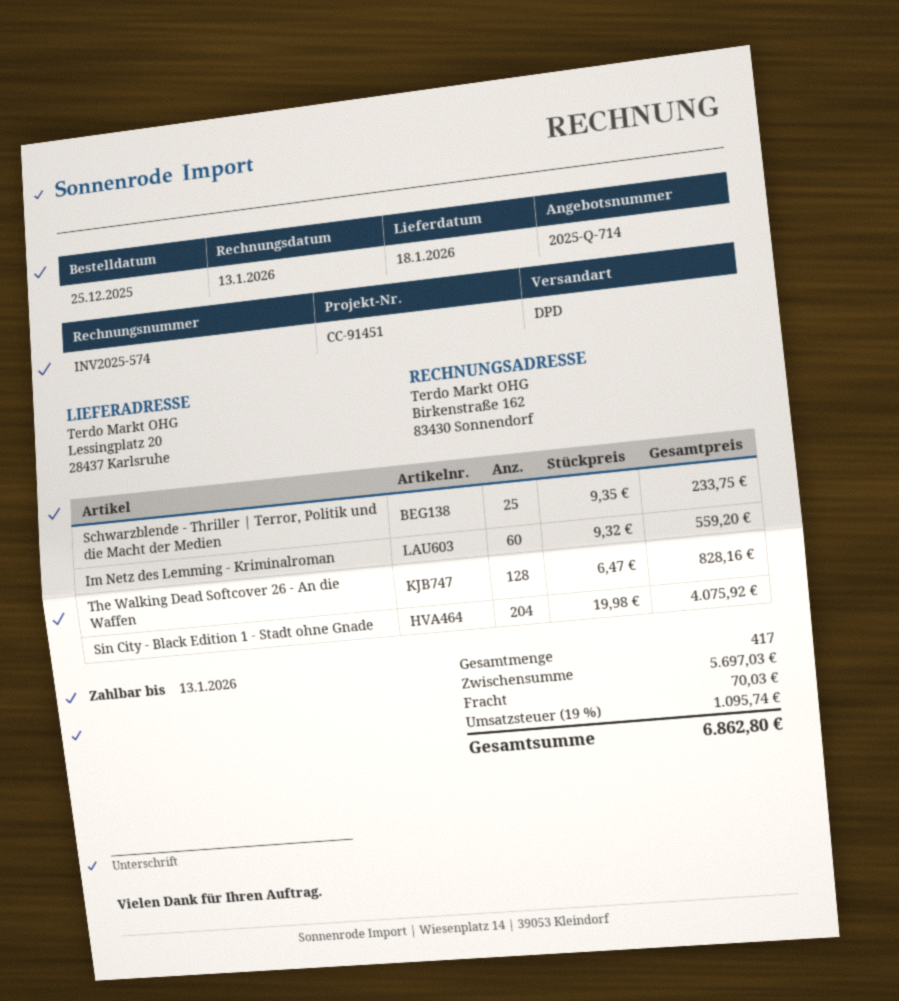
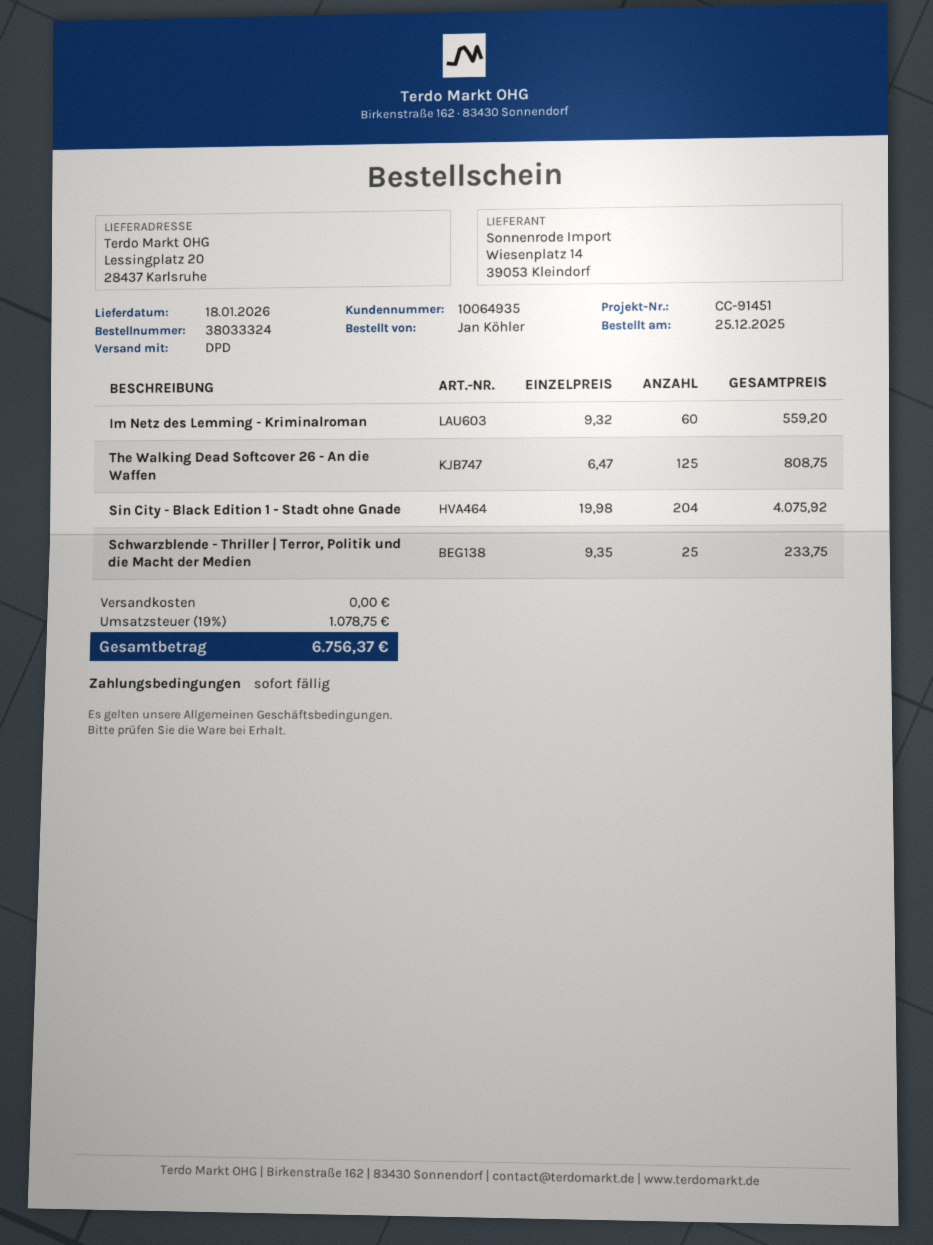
The Walking Dead Softcover 26 - An die Waffen: 128 x 6.47 = 828.16 -> 125 x 6.47 = 808.75
shipping: 70.03 -> 0.00
tax: 19% = 1095.74 -> 19% = 1078.75
total: 6862.80 -> 6756.37

